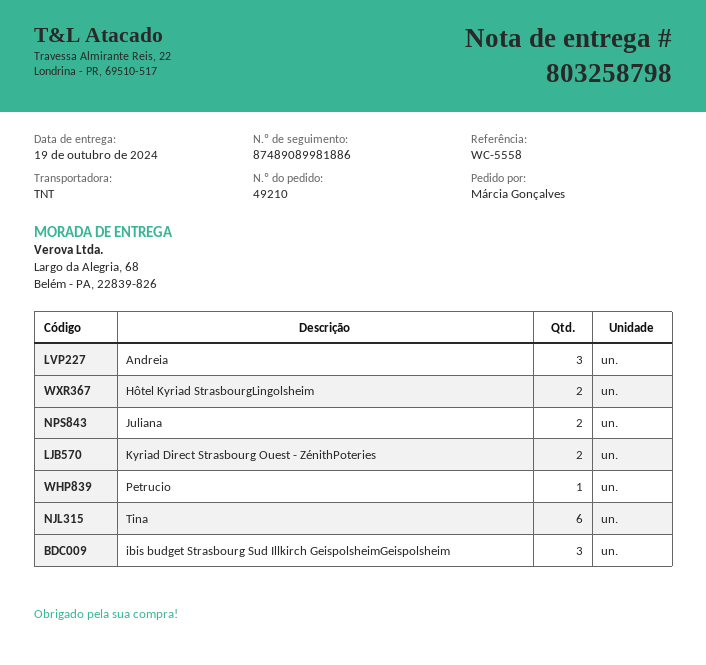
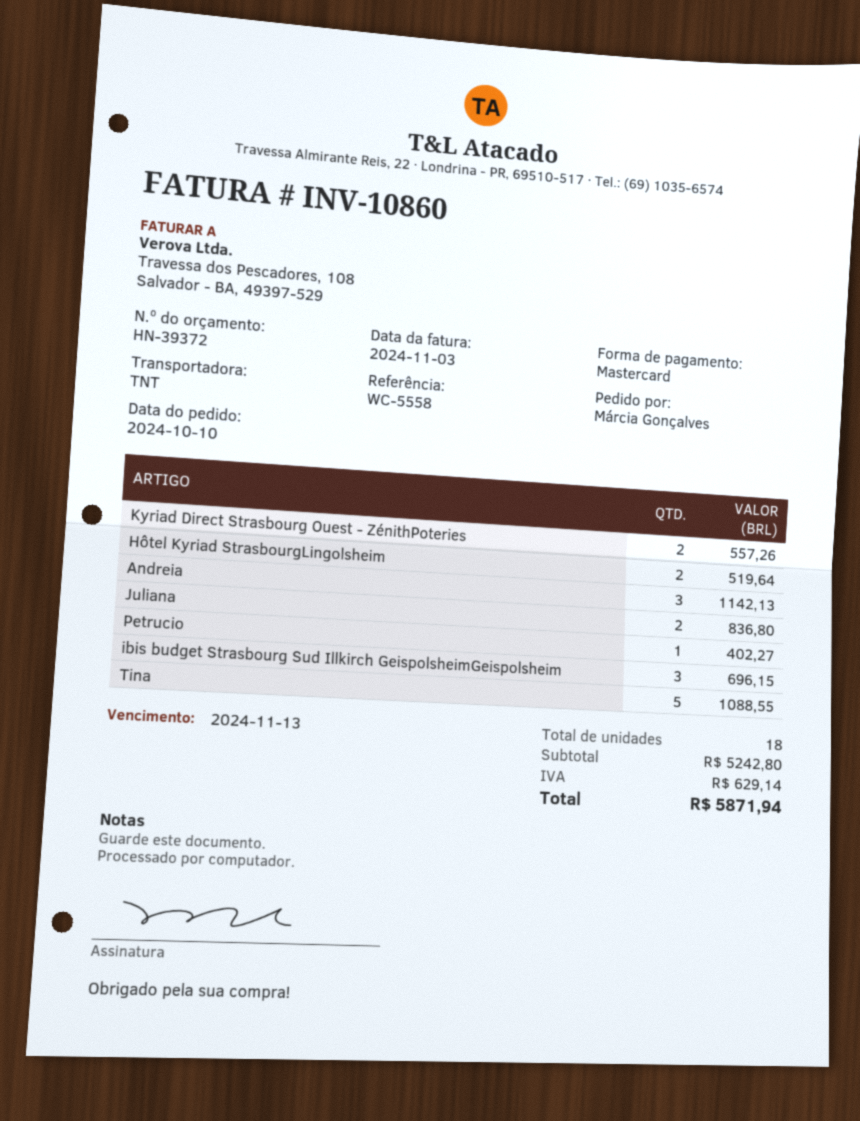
Tina: 6 -> 5

